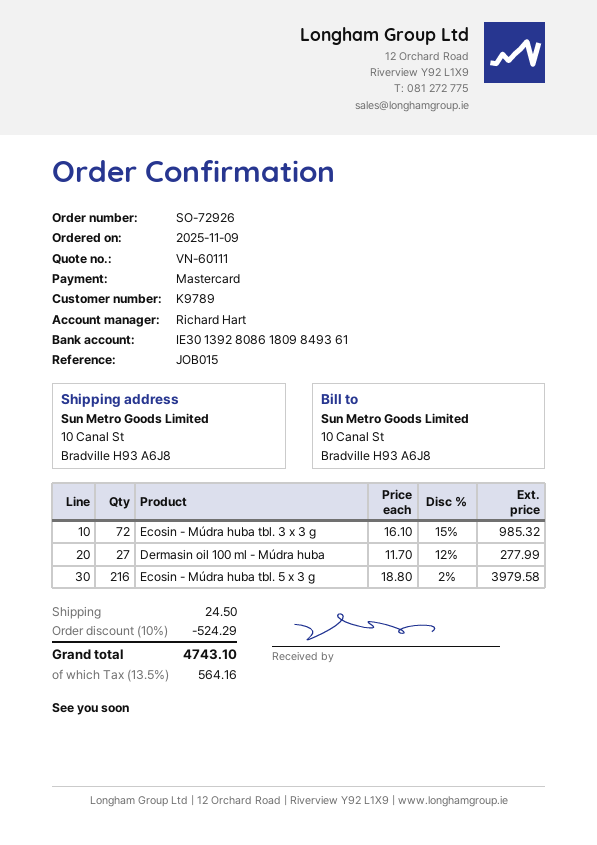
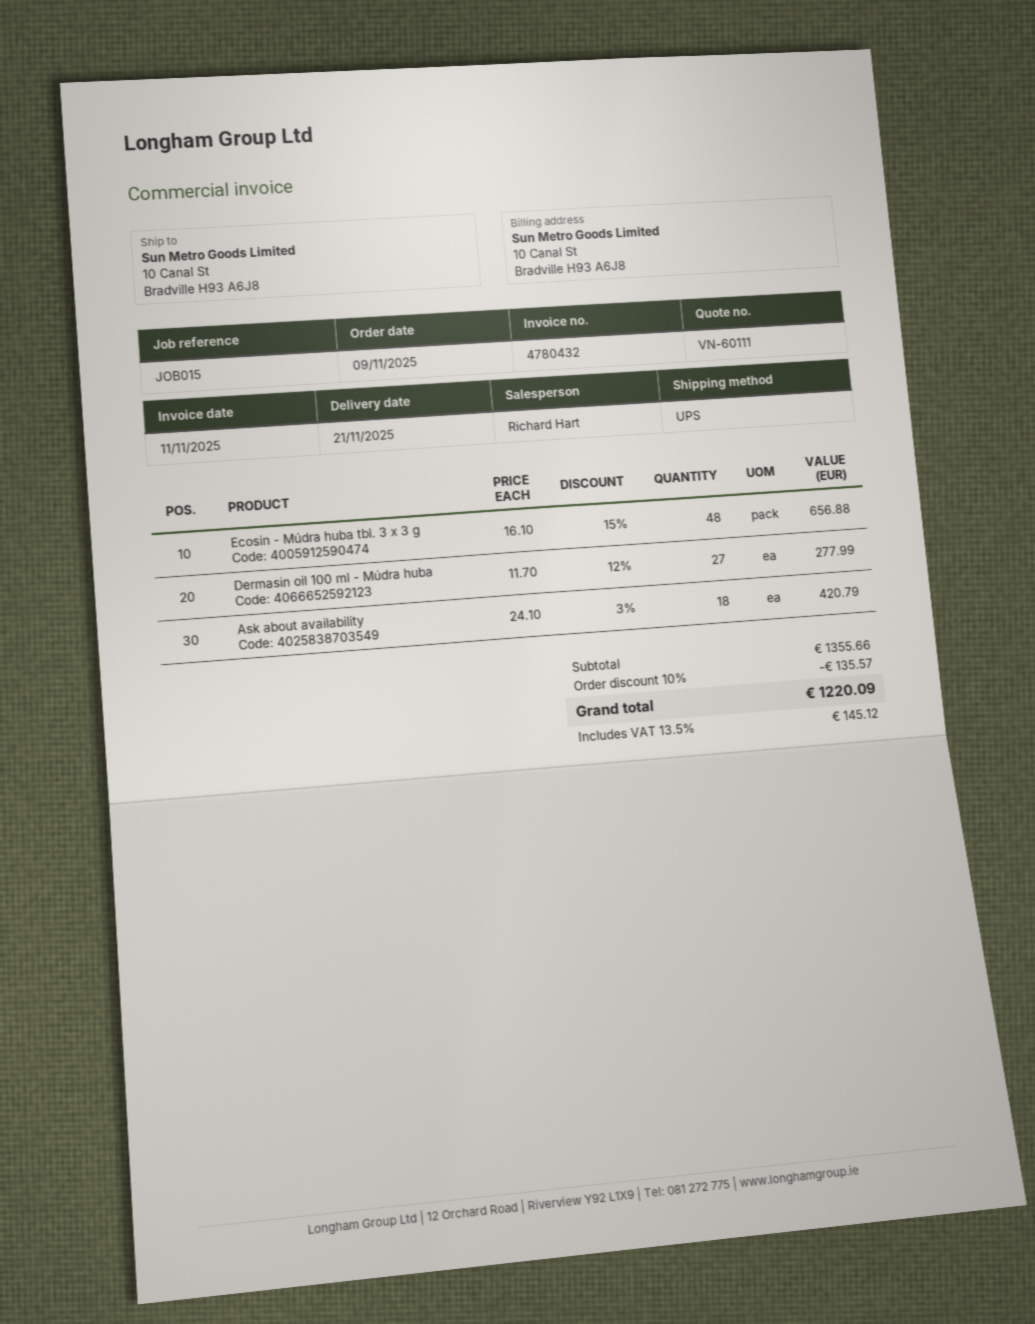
Ecosin - Múdra huba tbl. 3 x 3 g: 72 x 16.10 - 15% = 985.32 -> 48 x 16.10 - 15% = 656.88
Ecosin - Múdra huba tbl. 5 x 3 g: 216 x 18.80 - 2% = 3979.58 -> none
Ask about availability: none -> 18 x 24.10 - 3% = 420.79
discount: 10% = 524.29 -> 10% = 135.57
shipping: 24.50 -> none
tax: 13.5% = 564.16 -> 13.5% = 145.12
total: 4743.10 -> 1220.09

